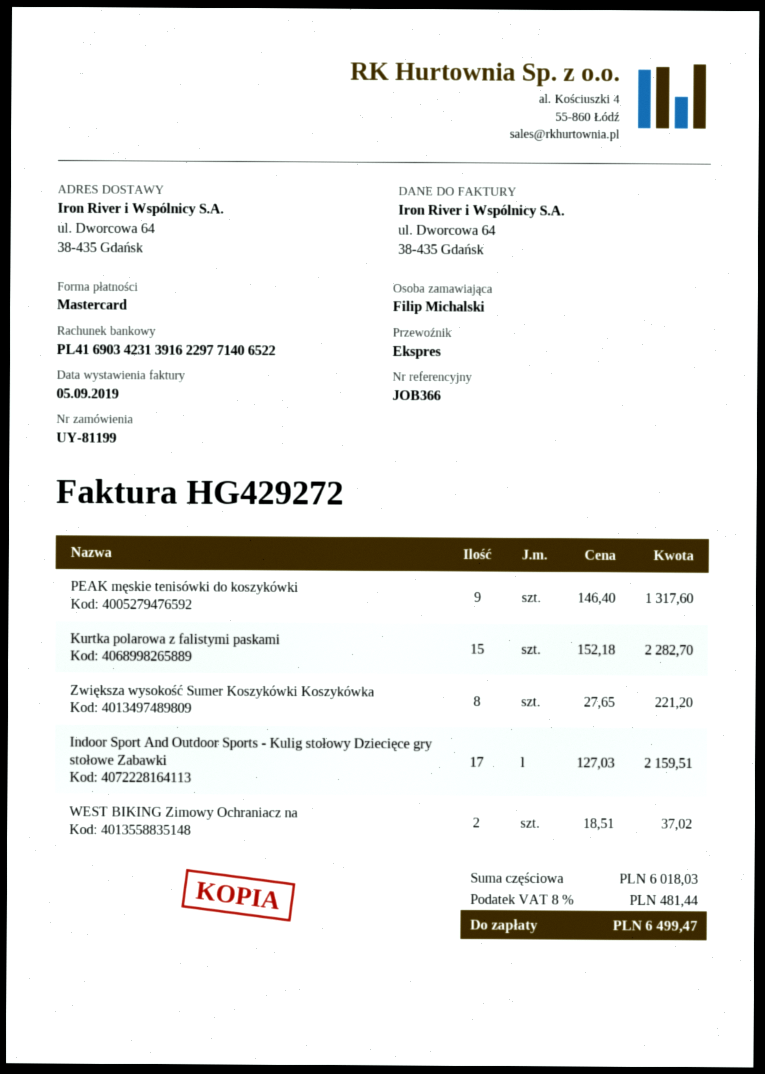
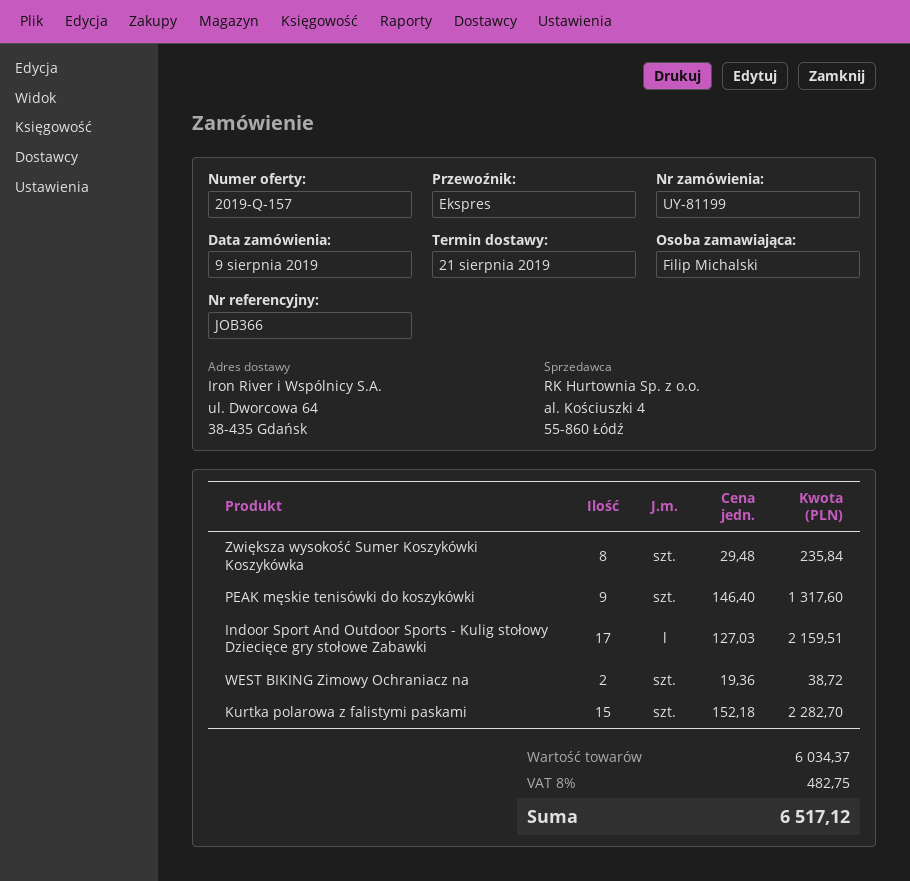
Zwiększa wysokość Sumer Koszykówki Koszykówka: 8 x 27.65 = 221.20 -> 8 x 29.48 = 235.84
WEST BIKING Zimowy Ochraniacz na: 2 x 18.51 = 37.02 -> 2 x 19.36 = 38.72
subtotal: 6018.03 -> 6034.37
tax: 8% = 481.44 -> 8% = 482.75
total: 6499.47 -> 6517.12

